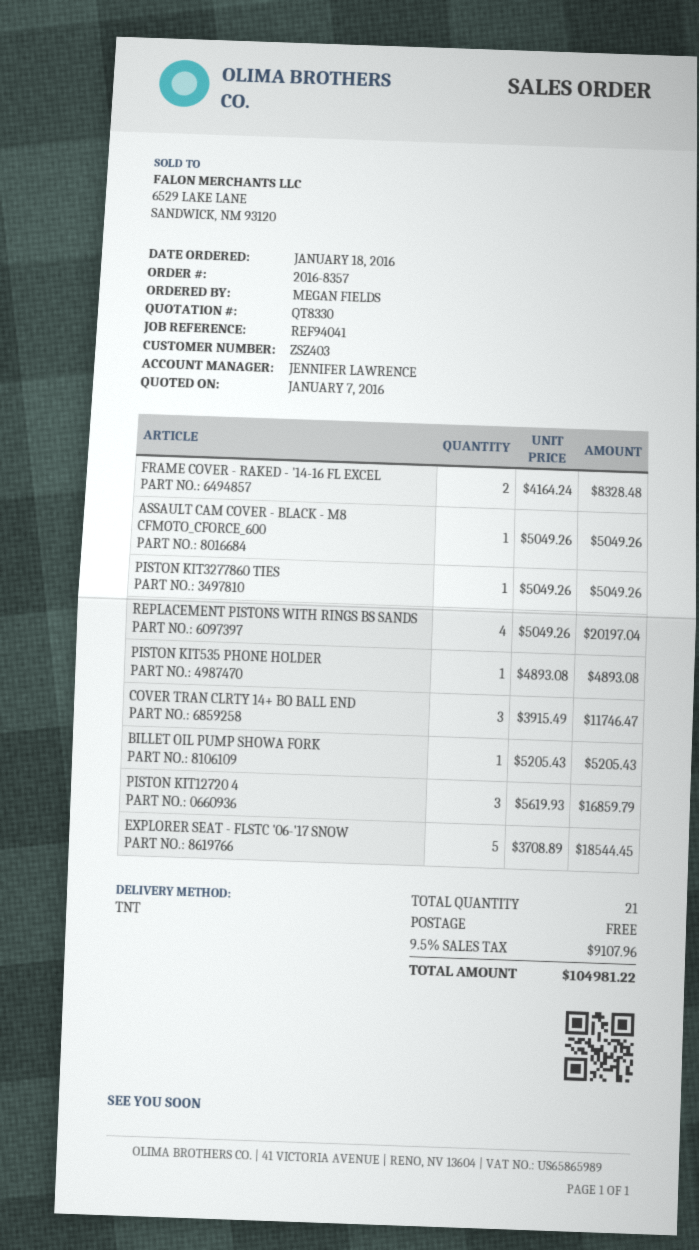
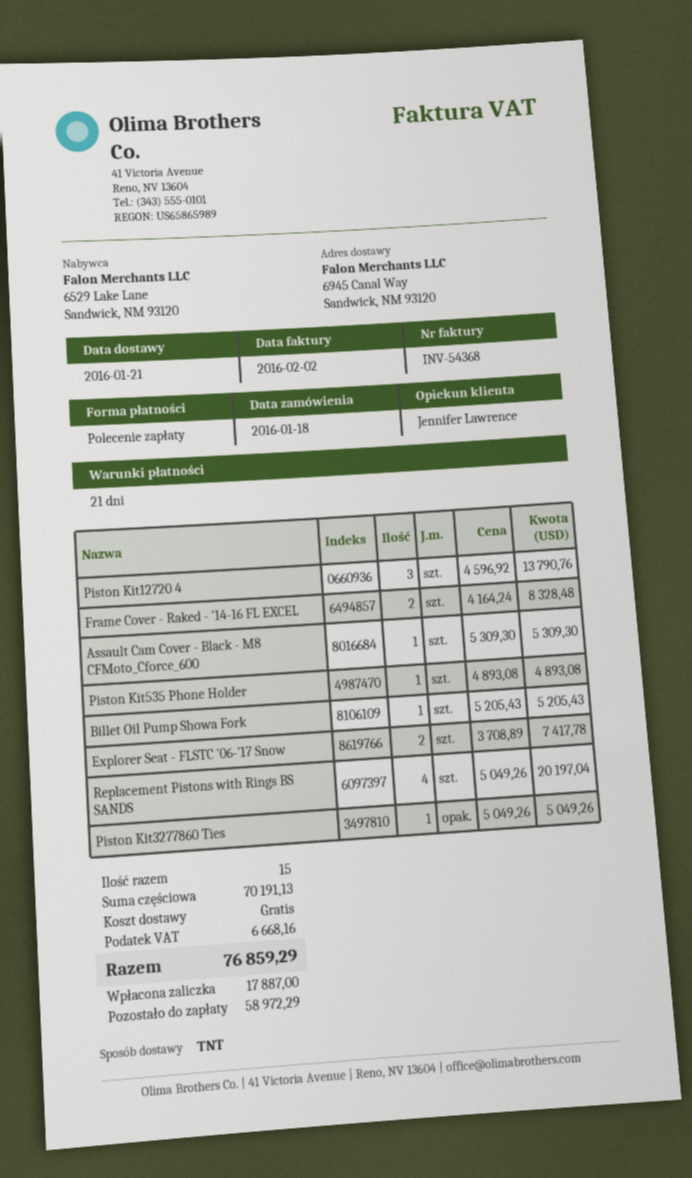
ASSAULT CAM COVER - BLACK - M8 CFMOTO_CFORCE_600: 1 x 5049.26 = 5049.26 -> 1 x 5309.30 = 5309.30
COVER TRAN CLRTY 14+ BO BALL END: 3 x 3915.49 = 11746.47 -> none
PISTON KIT12720 4: 3 x 5619.93 = 16859.79 -> 3 x 4596.92 = 13790.76
EXPLORER SEAT - FLSTC '06-'17 SNOW: 5 x 3708.89 = 18544.45 -> 2 x 3708.89 = 7417.78
total quantity: 21 -> 15
tax: 9107.96 -> 6668.16
total: 104981.22 -> 76859.29

